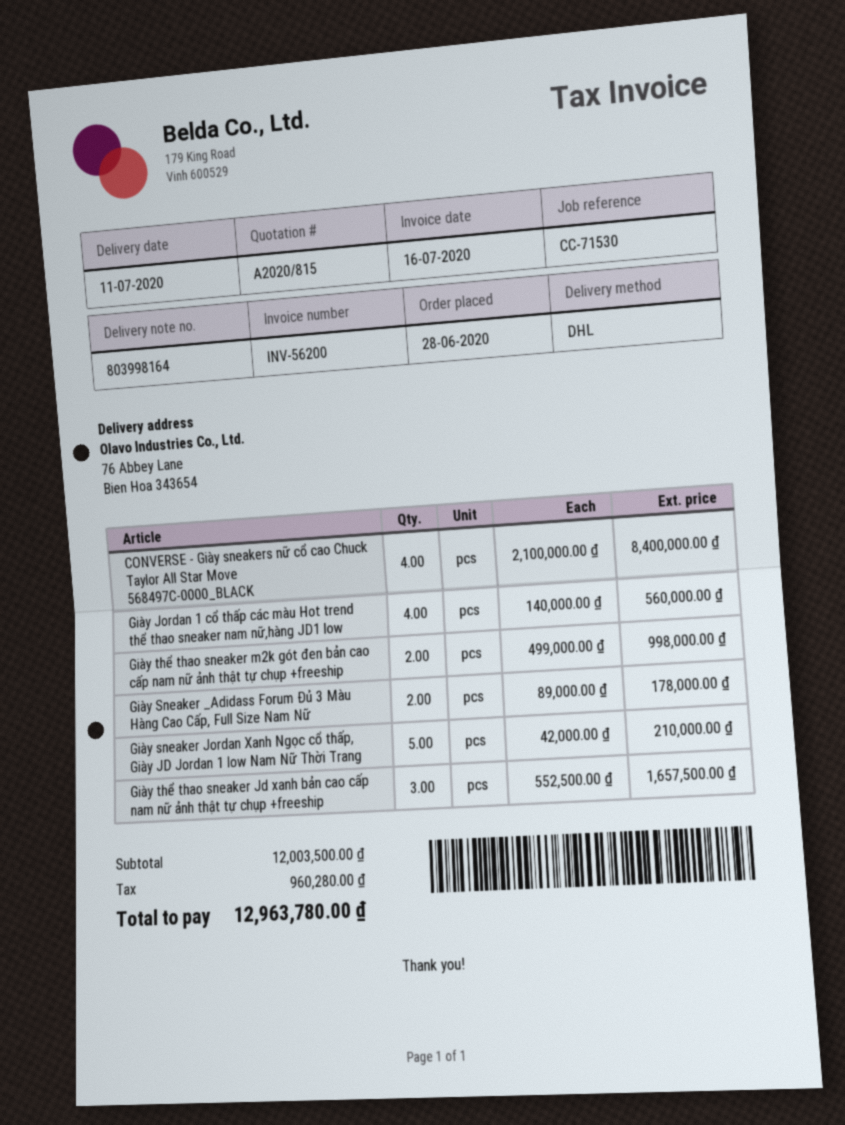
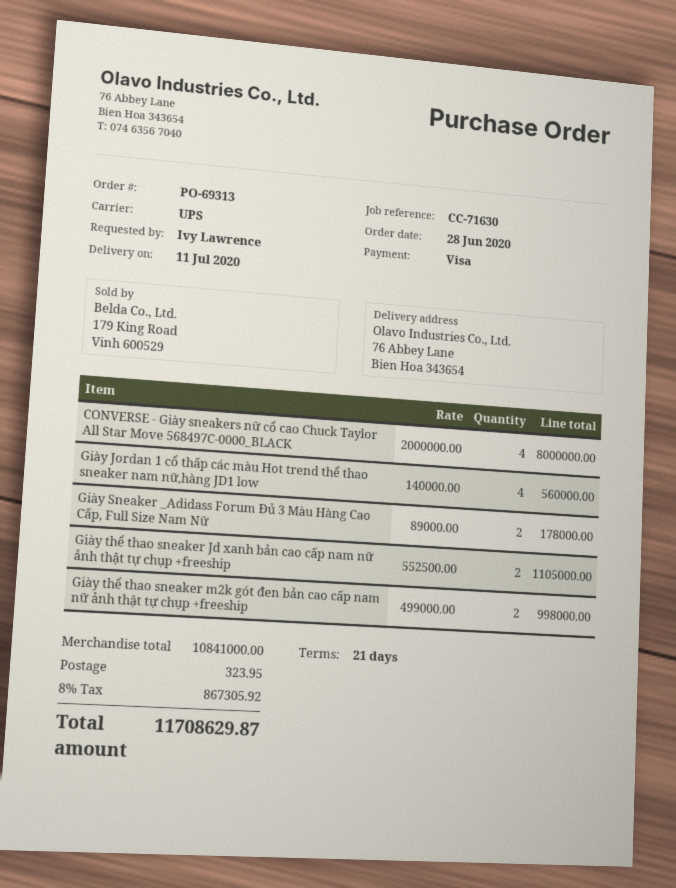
reference: CC-71530 -> CC-71630
shipping method: DHL -> UPS
CONVERSE - Giày sneakers nữ cổ cao Chuck Taylor All Star Move 568497C-0000_BLACK: 4 x 2100000.00 = 8400000.00 -> 4 x 2000000.00 = 8000000.00
Giày sneaker Jordan Xanh Ngọc cổ thấp, Giày JD Jordan 1 low Nam Nữ Thời Trang: 5 x 42000.00 = 210000.00 -> none
Giày thể thao sneaker Jd xanh bản cao cấp nam nữ ảnh thật tự chụp +freeship: 3 x 552500.00 = 1657500.00 -> 2 x 552500.00 = 1105000.00
subtotal: 12003500.00 -> 10841000.00
shipping: none -> 323.95
tax: 960280.00 -> 867305.92
total: 12963780.00 -> 11708629.87

